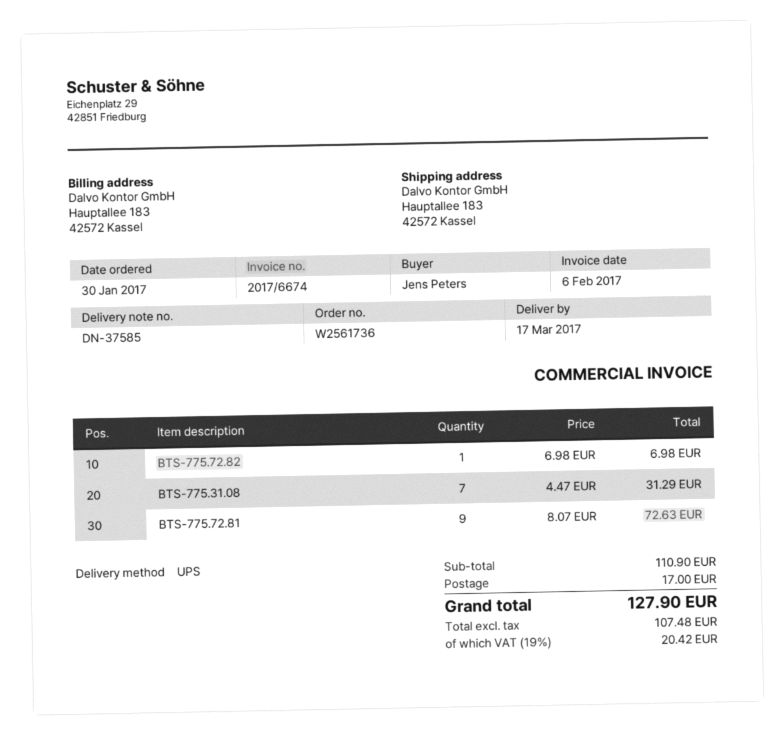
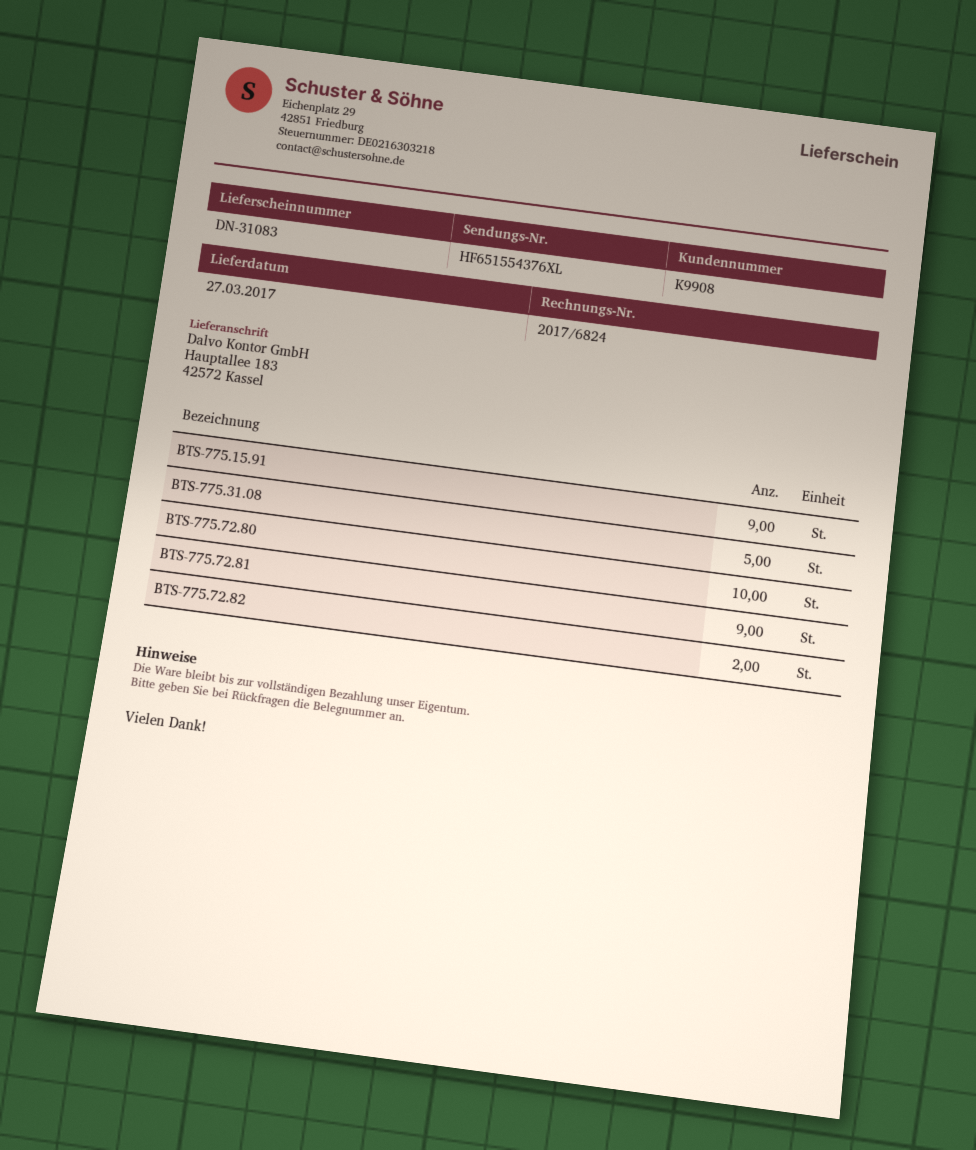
delivery note number: DN-37585 -> DN-31083
delivery date: 2017-03-17 -> 2017-03-27
invoice number: 2017/6674 -> 2017/6824
BTS-775.72.82: 1 -> 2
BTS-775.31.08: 7 -> 5
BTS-775.15.91: none -> 9
BTS-775.72.80: none -> 10

